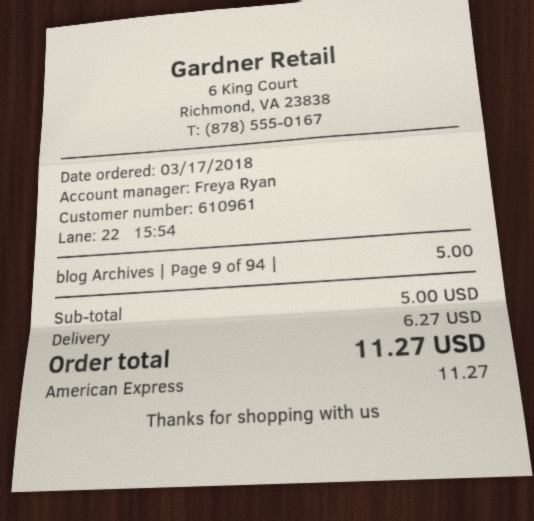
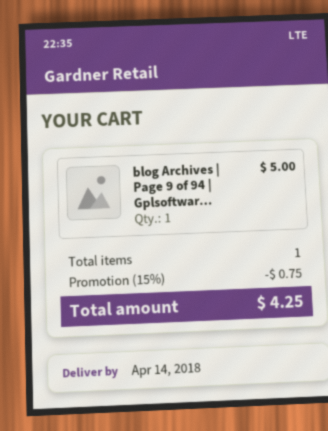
discount: none -> 15% = 0.75
shipping: 6.27 -> none
total: 11.27 -> 4.25

